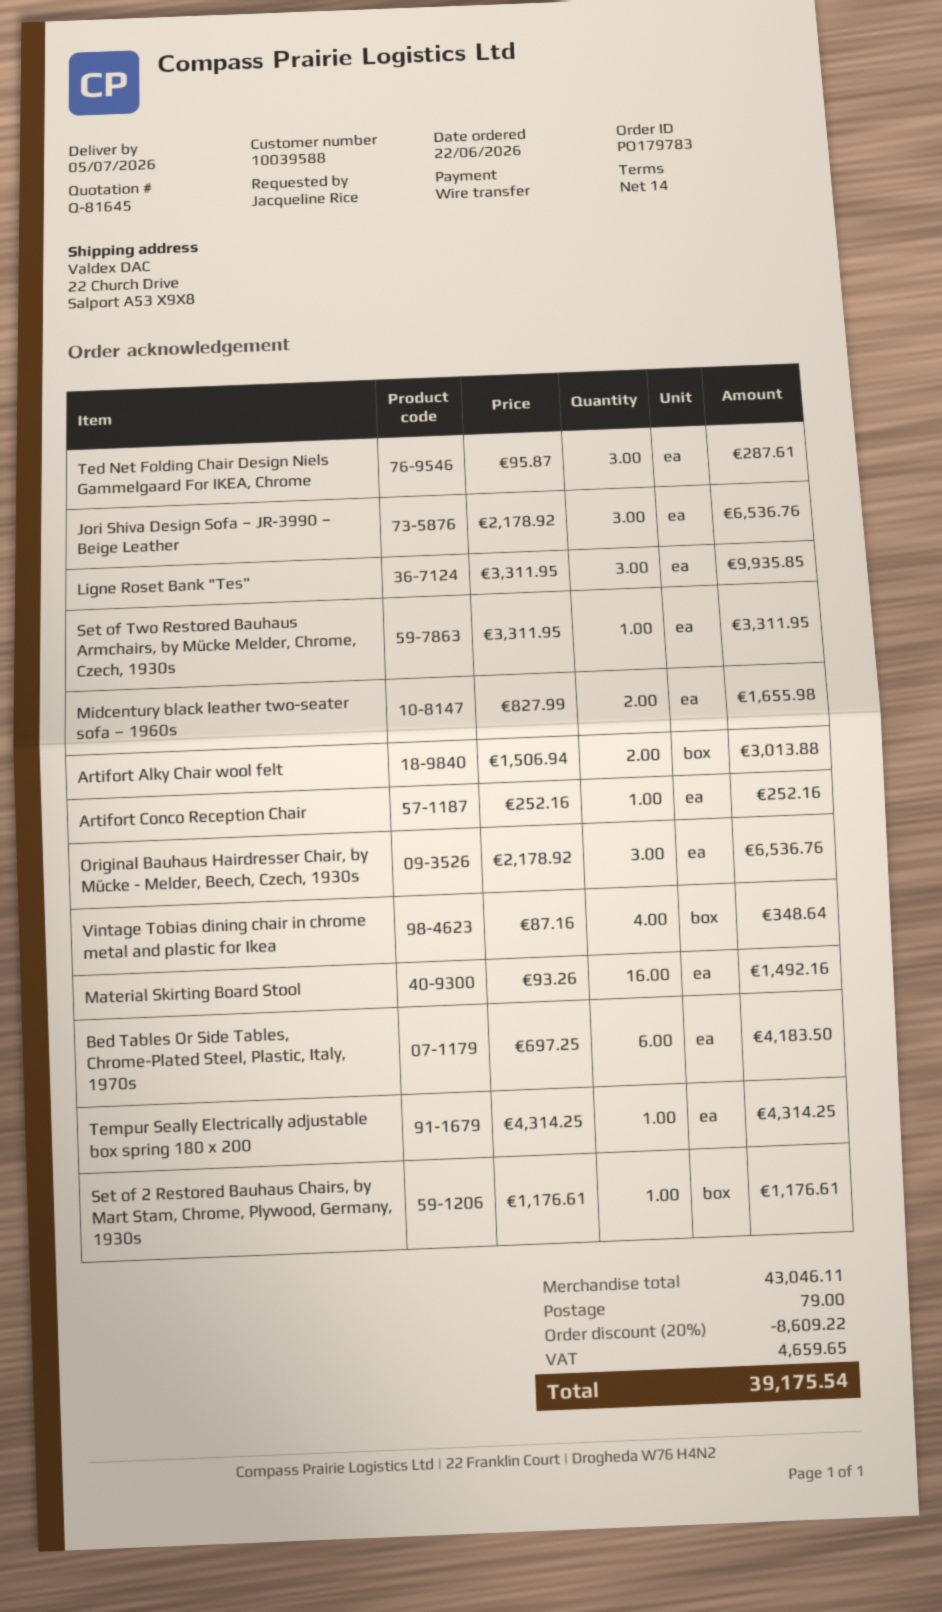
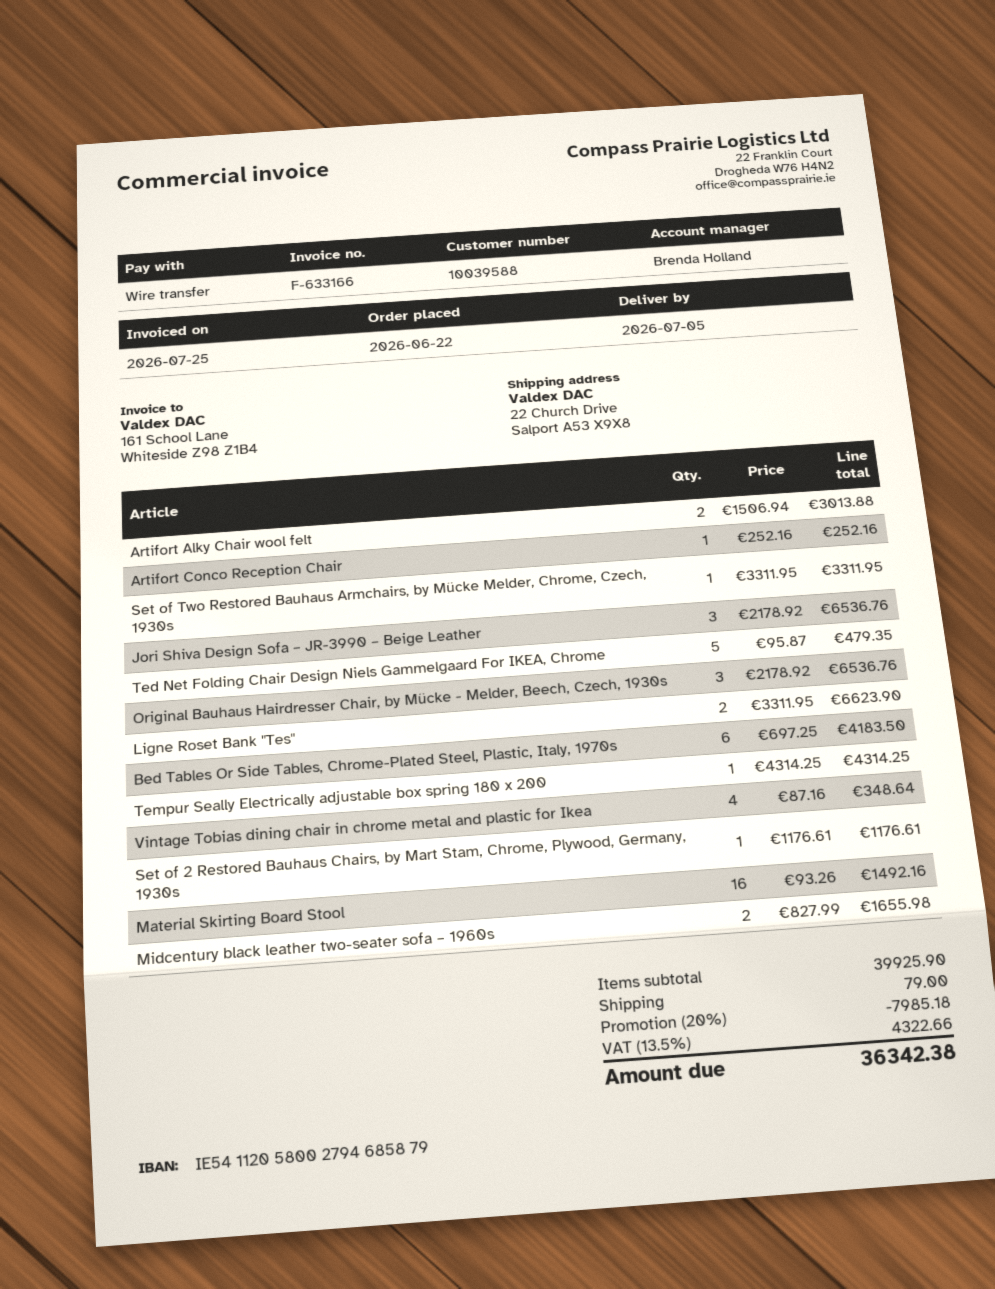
Ted Net Folding Chair Design Niels Gammelgaard For IKEA, Chrome: 3 x 95.87 = 287.61 -> 5 x 95.87 = 479.35
Ligne Roset Bank "Tes": 3 x 3311.95 = 9935.85 -> 2 x 3311.95 = 6623.90
subtotal: 43046.11 -> 39925.90
discount: 20% = 8609.22 -> 20% = 7985.18
tax: 4659.65 -> 4322.66
total: 39175.54 -> 36342.38

